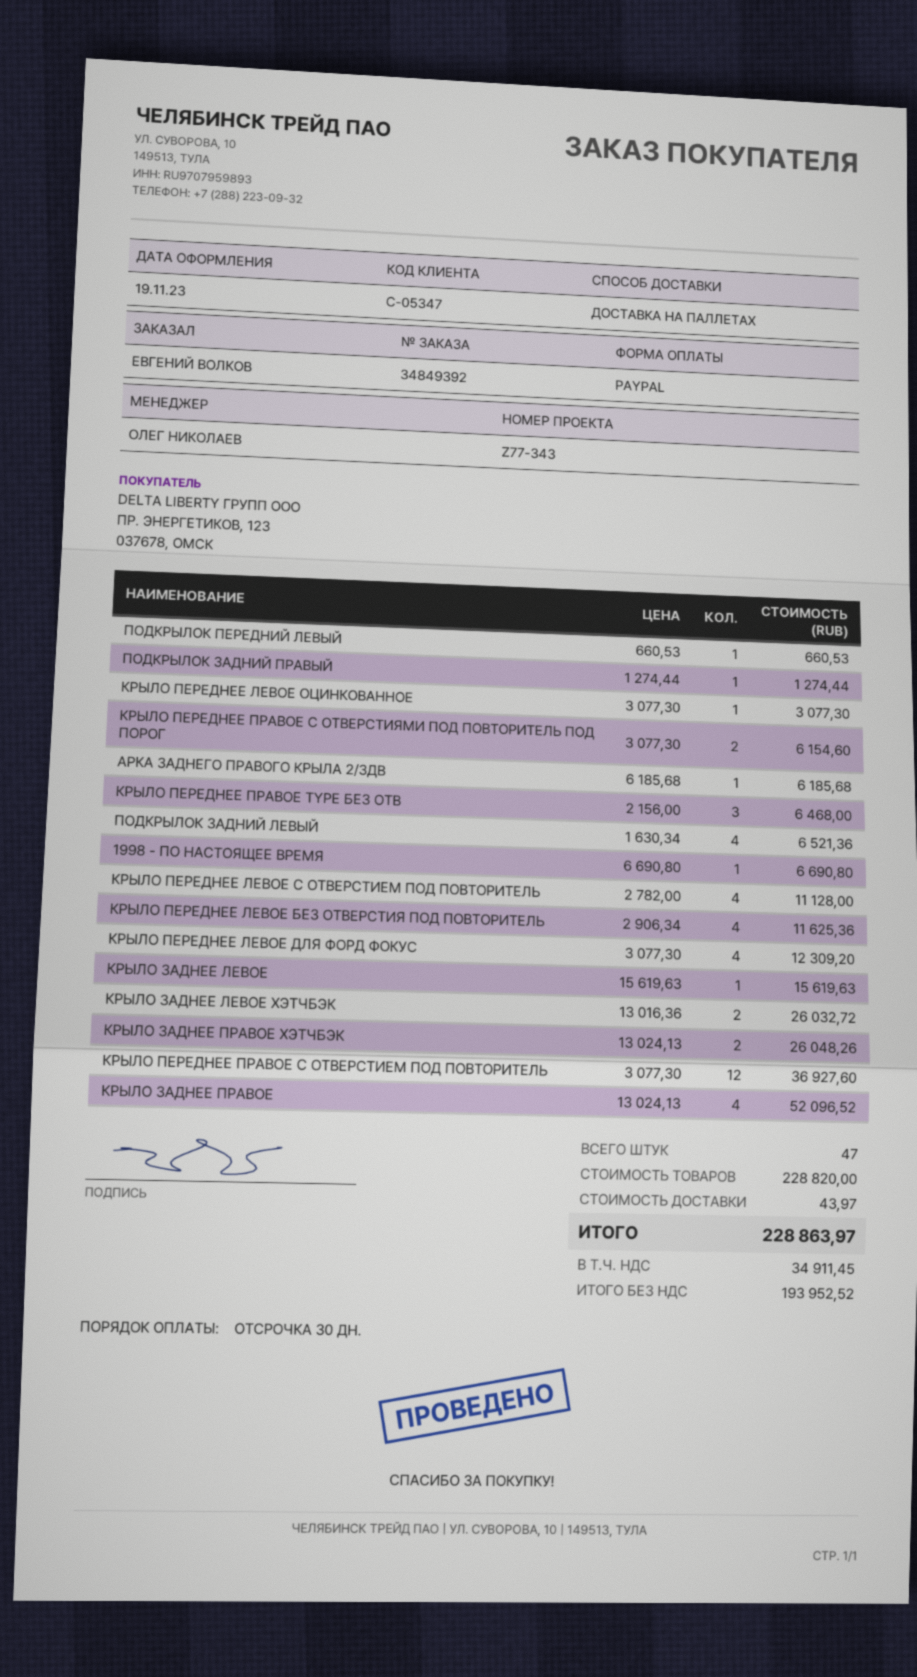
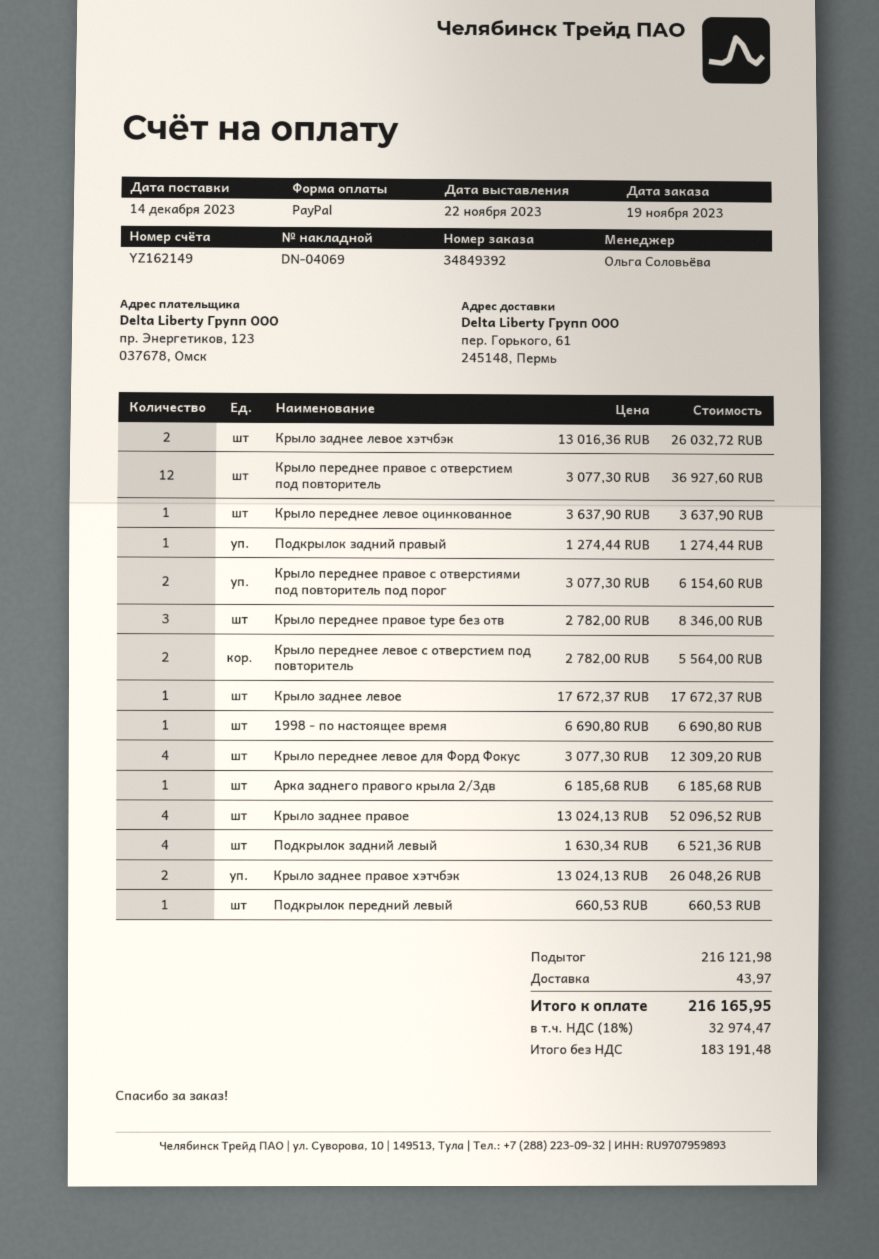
sales rep: ОЛЕГ НИКОЛАЕВ -> Ольга Соловьёва
КРЫЛО ПЕРЕДНЕЕ ЛЕВОЕ ОЦИНКОВАННОЕ: 1 x 3077.30 = 3077.30 -> 1 x 3637.90 = 3637.90
КРЫЛО ПЕРЕДНЕЕ ПРАВОЕ TYPE БЕЗ ОТВ: 3 x 2156.00 = 6468.00 -> 3 x 2782.00 = 8346.00
КРЫЛО ПЕРЕДНЕЕ ЛЕВОЕ С ОТВЕРСТИЕМ ПОД ПОВТОРИТЕЛЬ: 4 x 2782.00 = 11128.00 -> 2 x 2782.00 = 5564.00
КРЫЛО ПЕРЕДНЕЕ ЛЕВОЕ БЕЗ ОТВЕРСТИЯ ПОД ПОВТОРИТЕЛЬ: 4 x 2906.34 = 11625.36 -> none
КРЫЛО ЗАДНЕЕ ЛЕВОЕ: 1 x 15619.63 = 15619.63 -> 1 x 17672.37 = 17672.37
subtotal: 228820.00 -> 216121.98
net: 193952.52 -> 183191.48
tax: 34911.45 -> 32974.47
total: 228863.97 -> 216165.95

